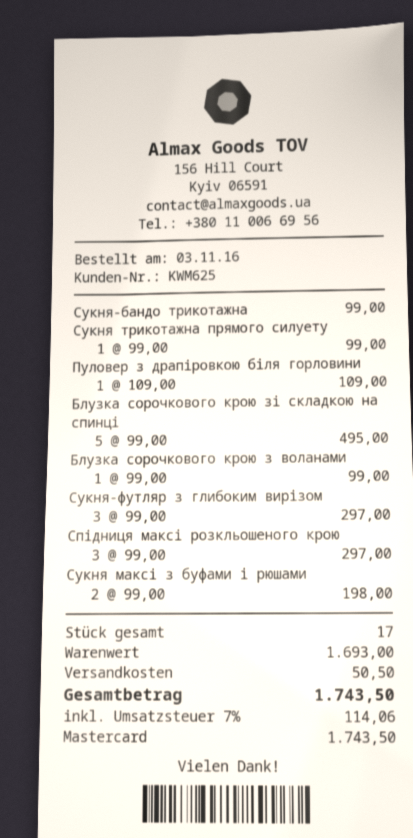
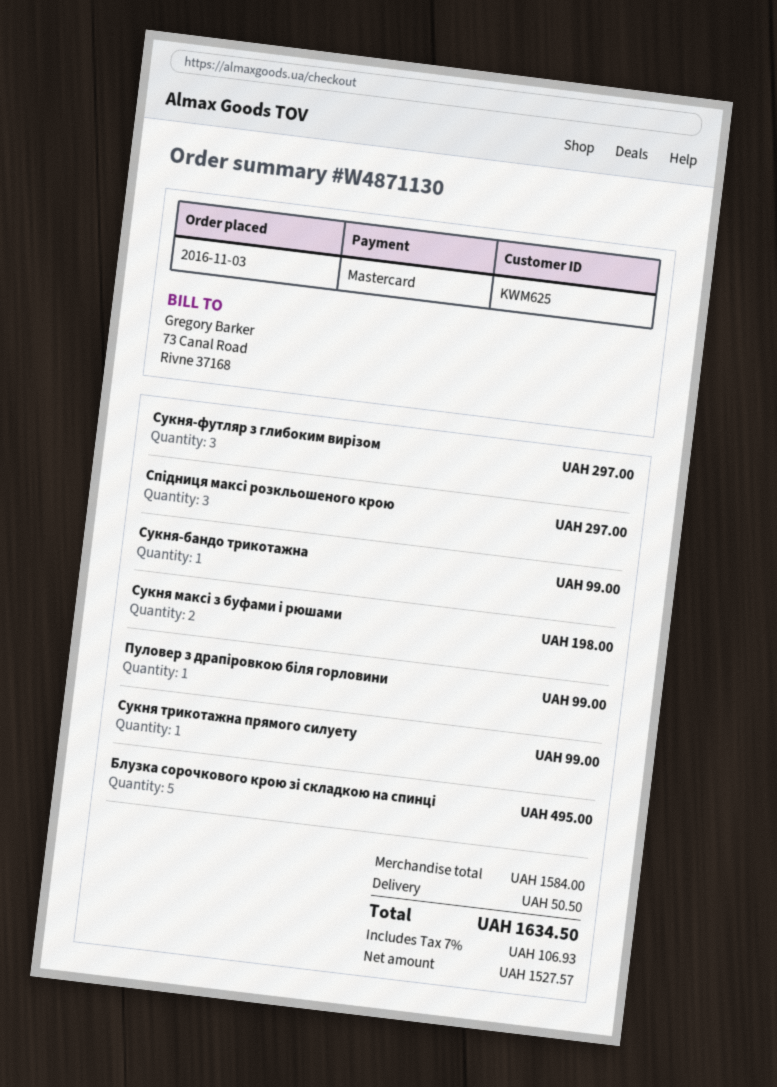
Пуловер з драпіровкою біля горловини: 1 for 109.00 -> 1 for 99.00
Блузка сорочкового крою з воланами: 1 for 99.00 -> none
subtotal: 1693.00 -> 1584.00
tax: 7% = 114.06 -> 7% = 106.93
total: 1743.50 -> 1634.50

